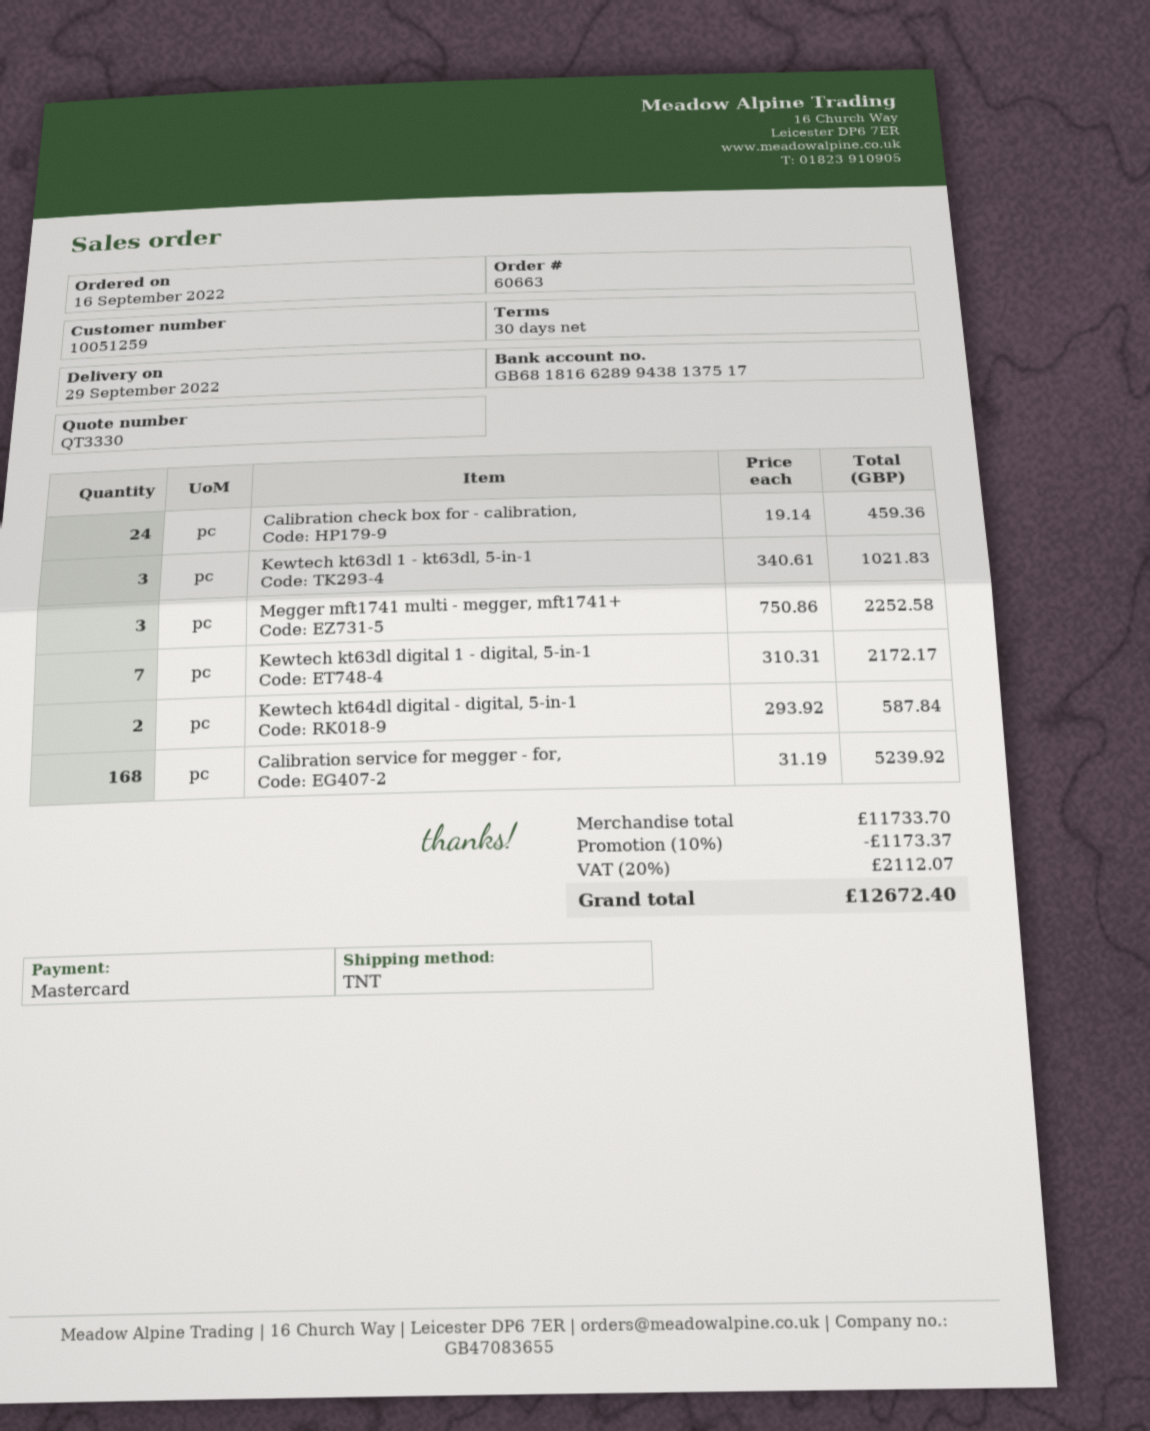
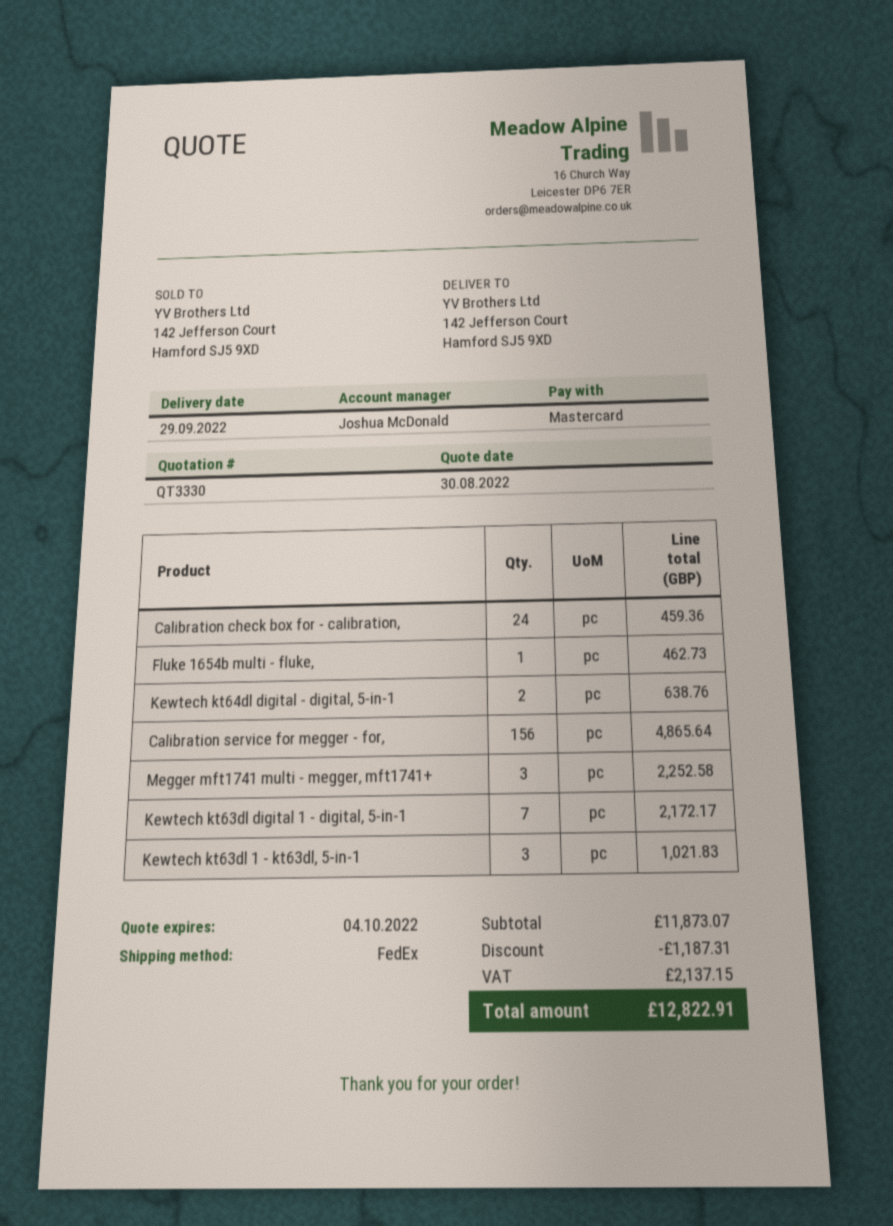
shipping method: TNT -> FedEx
Kewtech kt64dl digital - digital, 5-in-1: 2 for 587.84 -> 2 for 638.76
Calibration service for megger - for,: 168 for 5239.92 -> 156 for 4865.64
Fluke 1654b multi - fluke,: none -> 1 for 462.73
subtotal: 11733.70 -> 11873.07
discount: 1173.37 -> 1187.31
tax: 2112.07 -> 2137.15
total: 12672.40 -> 12822.91

